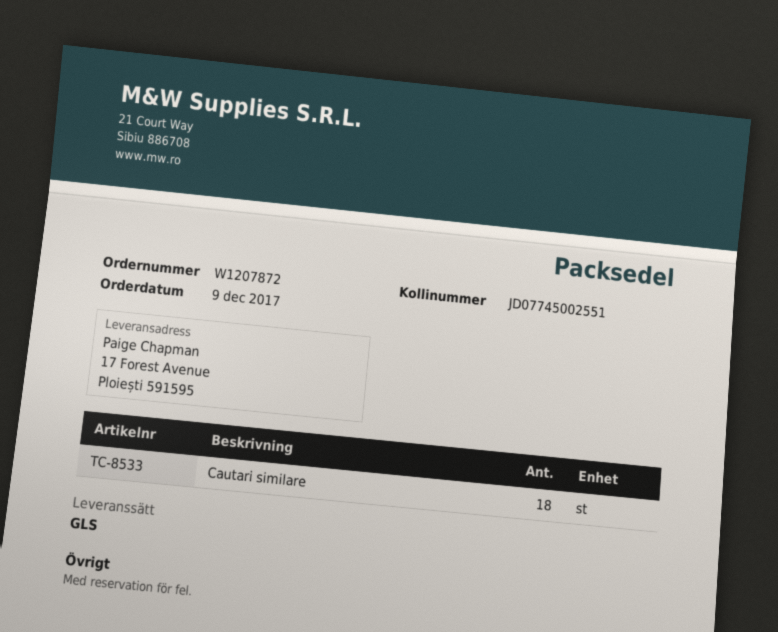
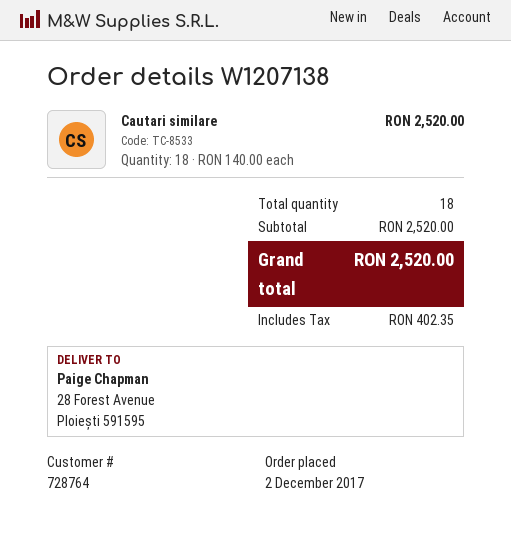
order number: W1207872 -> W1207138
order date: 2017-12-09 -> 2017-12-02
ship to: 17 Forest Avenue, Ploiești 591595 -> 28 Forest Avenue, Ploiești 591595

